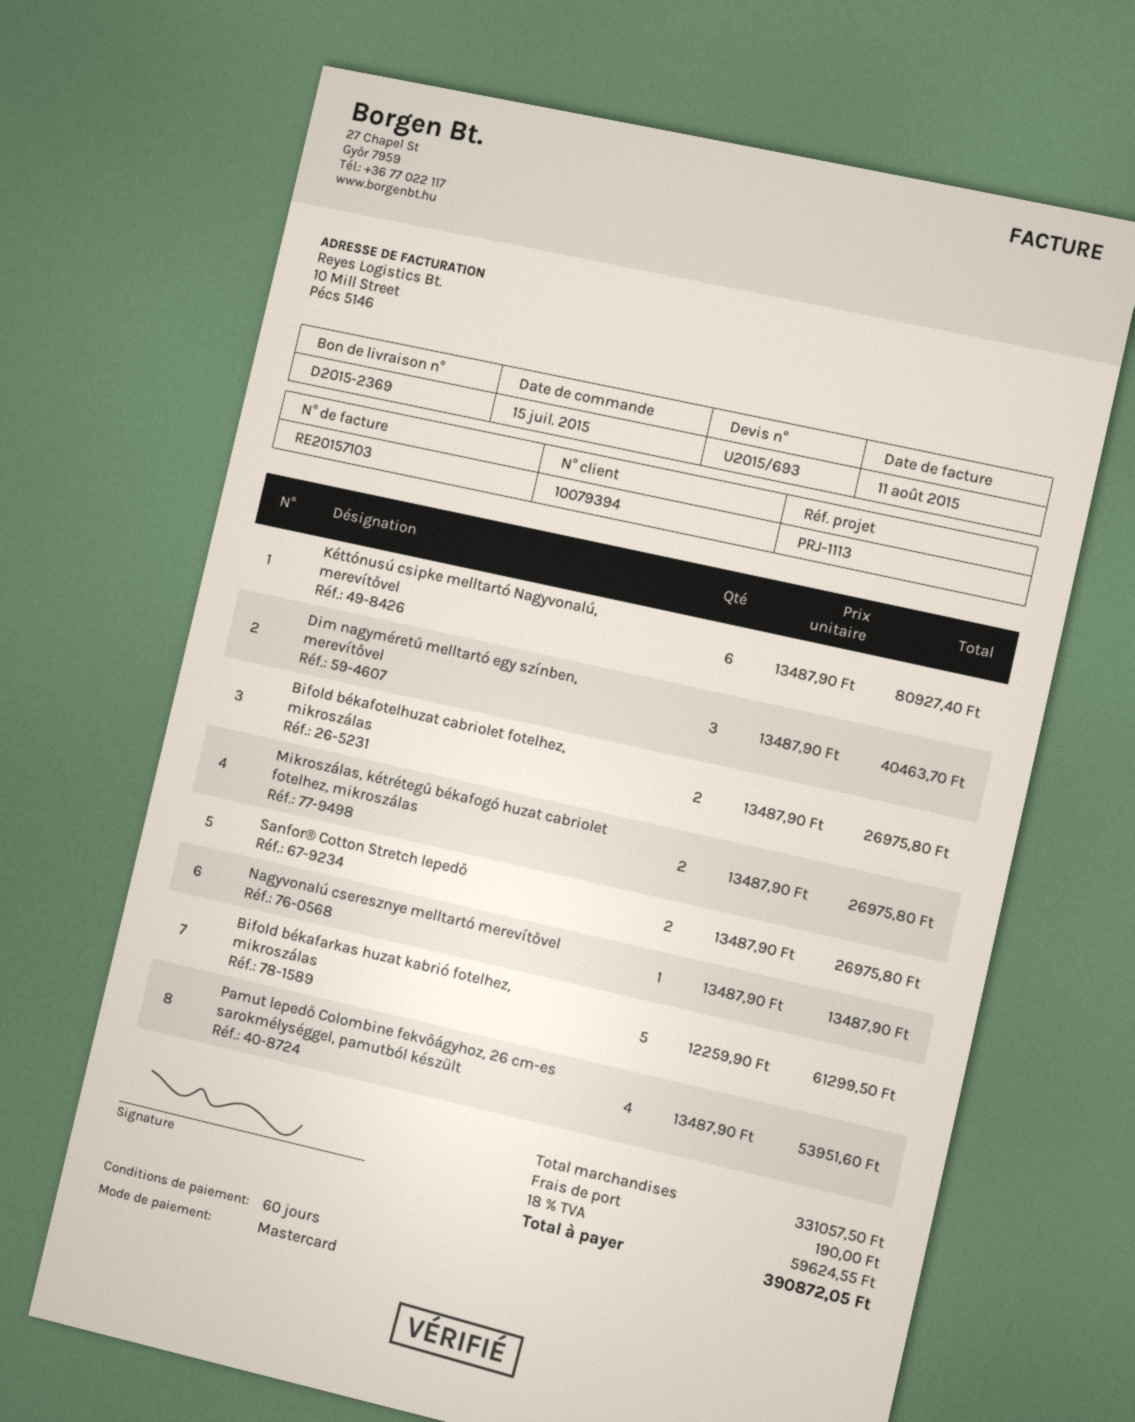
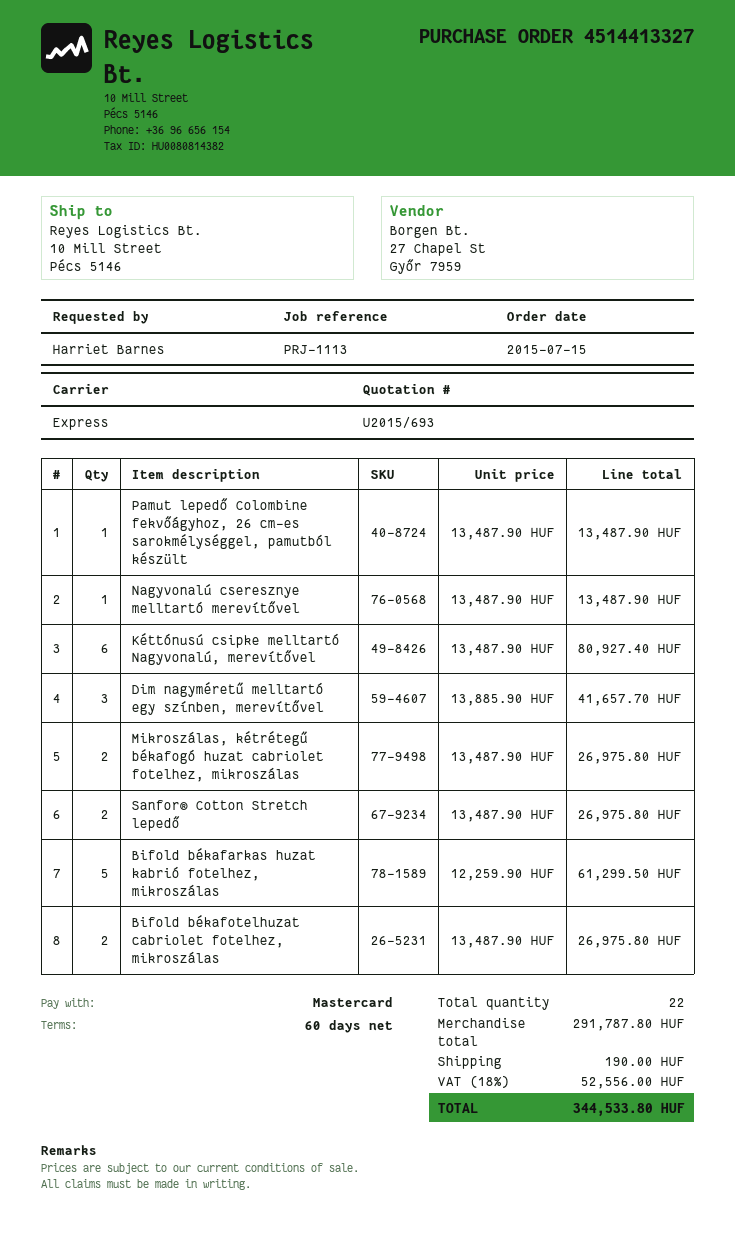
Dim nagyméretű melltartó egy színben, merevítővel: 3 x 13487.90 = 40463.70 -> 3 x 13885.90 = 41657.70
Pamut lepedő Colombine fekvőágyhoz, 26 cm-es sarokmélységgel, pamutból készült: 4 x 13487.90 = 53951.60 -> 1 x 13487.90 = 13487.90
subtotal: 331057.50 -> 291787.80
tax: 18% = 59624.55 -> 18% = 52556.00
total: 390872.05 -> 344533.80

